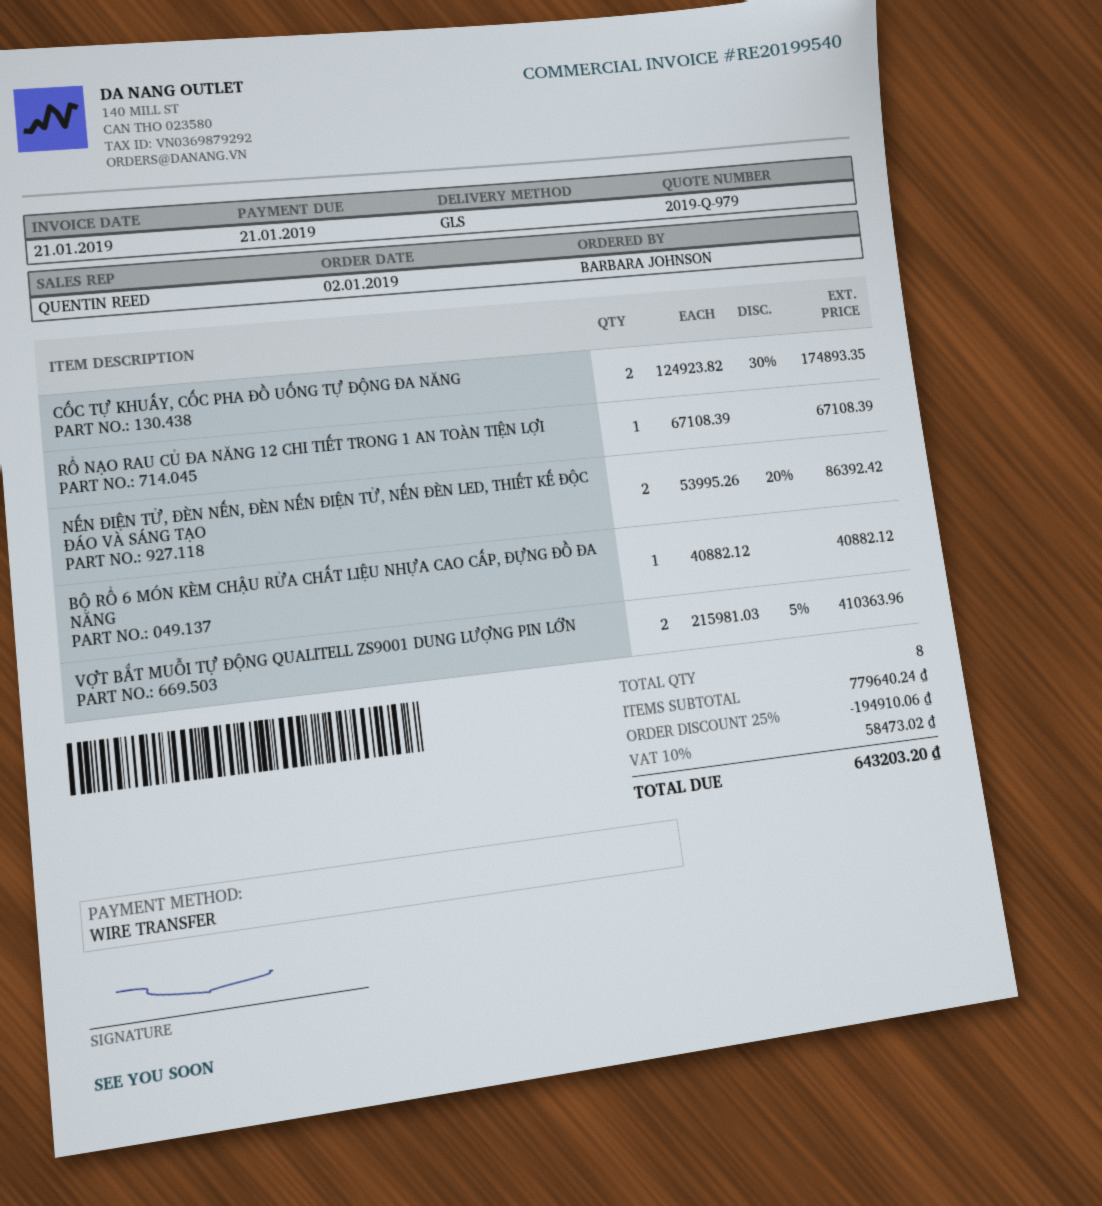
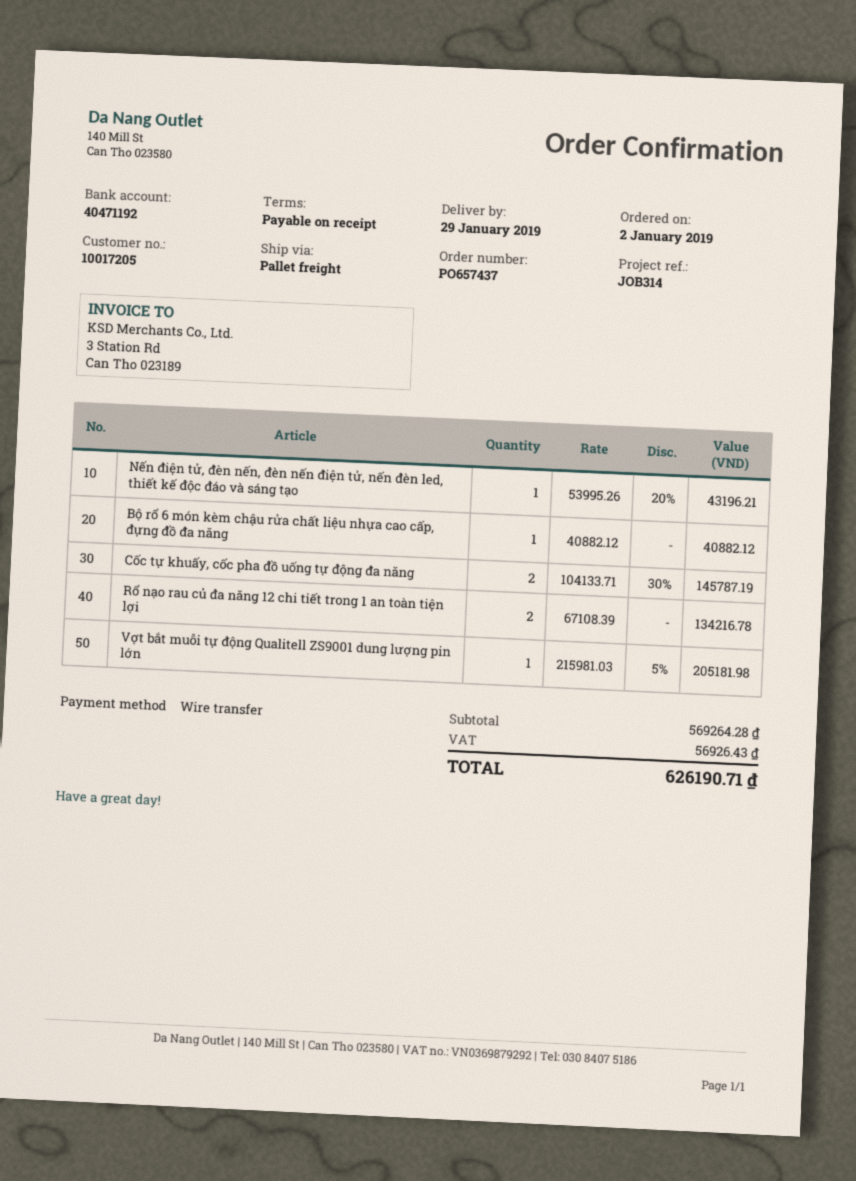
shipping method: GLS -> pallet freight
CỐC TỰ KHUẤY, CỐC PHA ĐỒ UỐNG TỰ ĐỘNG ĐA NĂNG: 2 x 124923.82 - 30% = 174893.35 -> 2 x 104133.71 - 30% = 145787.19
RỔ NẠO RAU CỦ ĐA NĂNG 12 CHI TIẾT TRONG 1 AN TOÀN TIỆN LỢI: 1 x 67108.39 = 67108.39 -> 2 x 67108.39 = 134216.78
NẾN ĐIỆN TỬ, ĐÈN NẾN, ĐÈN NẾN ĐIỆN TỬ, NẾN ĐÈN LED, THIẾT KẾ ĐỘC ĐÁO VÀ SÁNG TẠO: 2 x 53995.26 - 20% = 86392.42 -> 1 x 53995.26 - 20% = 43196.21
VỢT BẮT MUỖI TỰ ĐỘNG QUALITELL ZS9001 DUNG LƯỢNG PIN LỚN: 2 x 215981.03 - 5% = 410363.96 -> 1 x 215981.03 - 5% = 205181.98
subtotal: 779640.24 -> 569264.28
discount: 25% = 194910.06 -> none
tax: 58473.02 -> 56926.43
total: 643203.20 -> 626190.71

